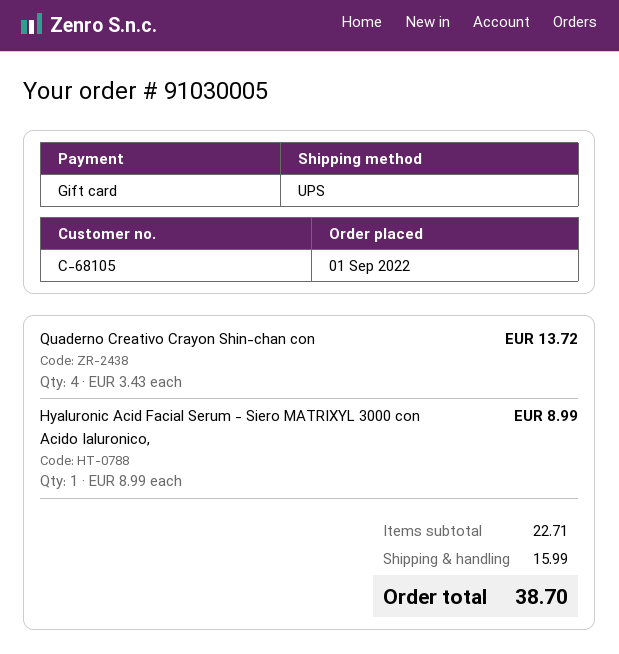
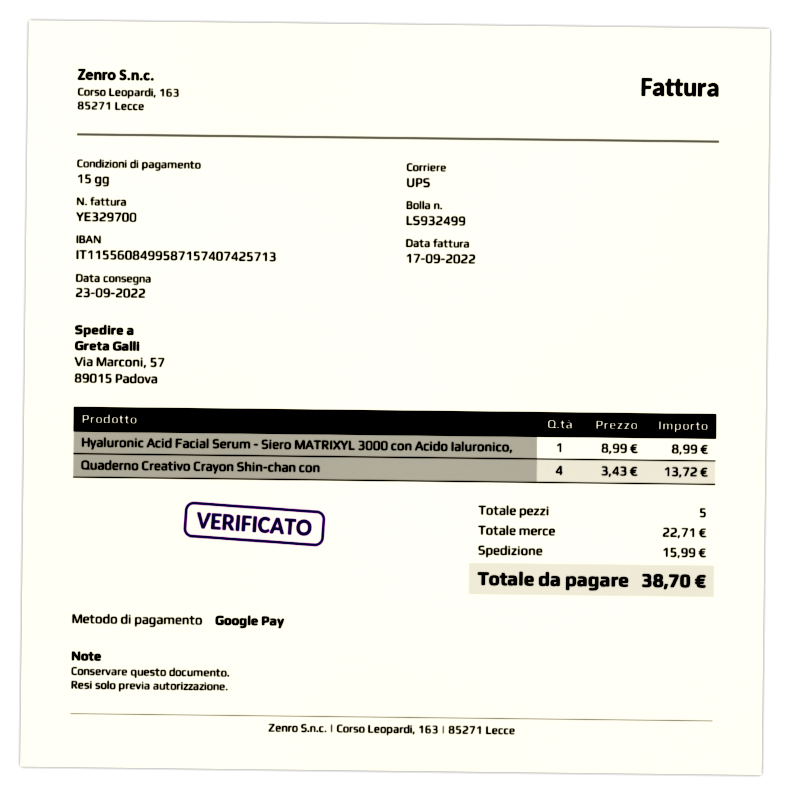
payment method: gift card -> Google Pay

